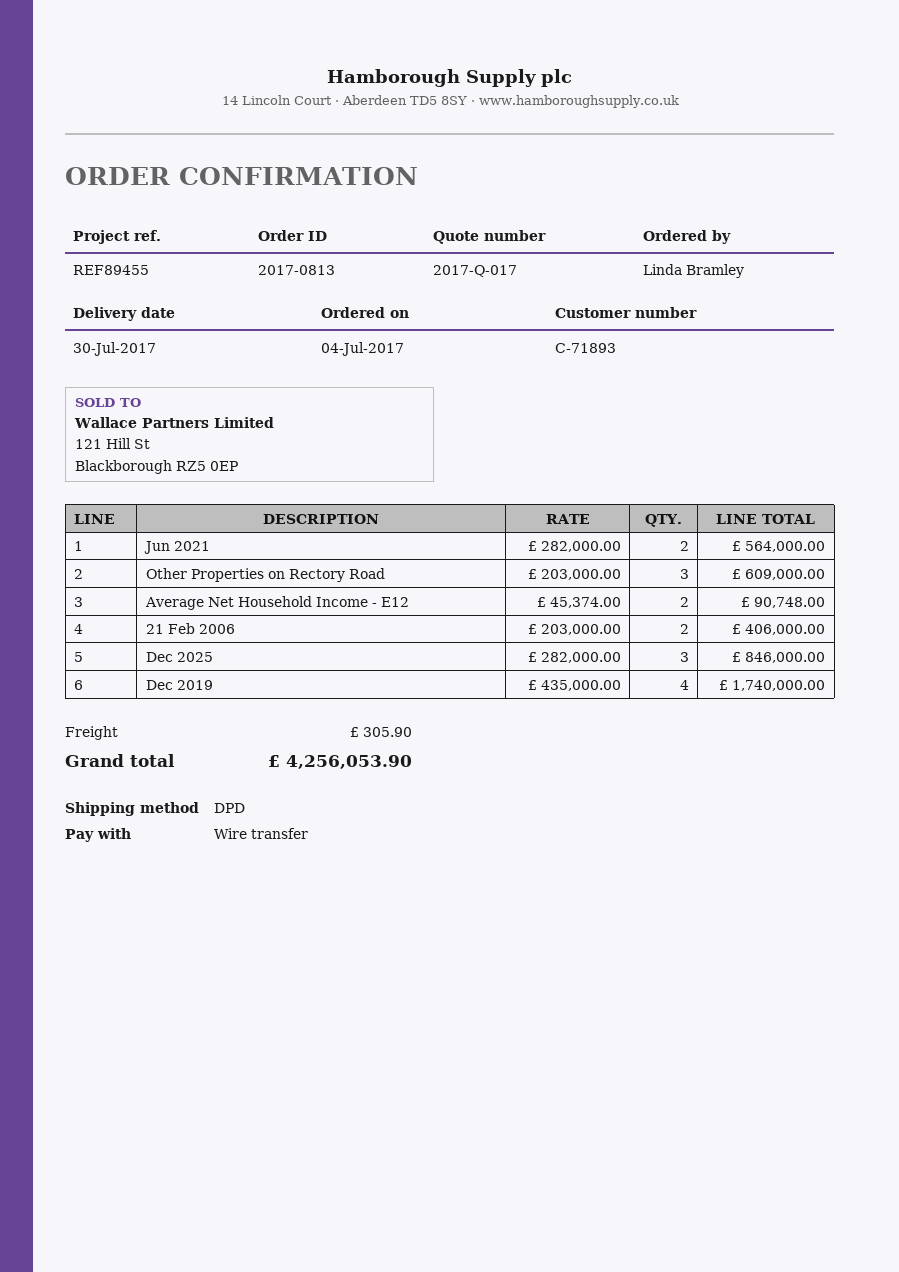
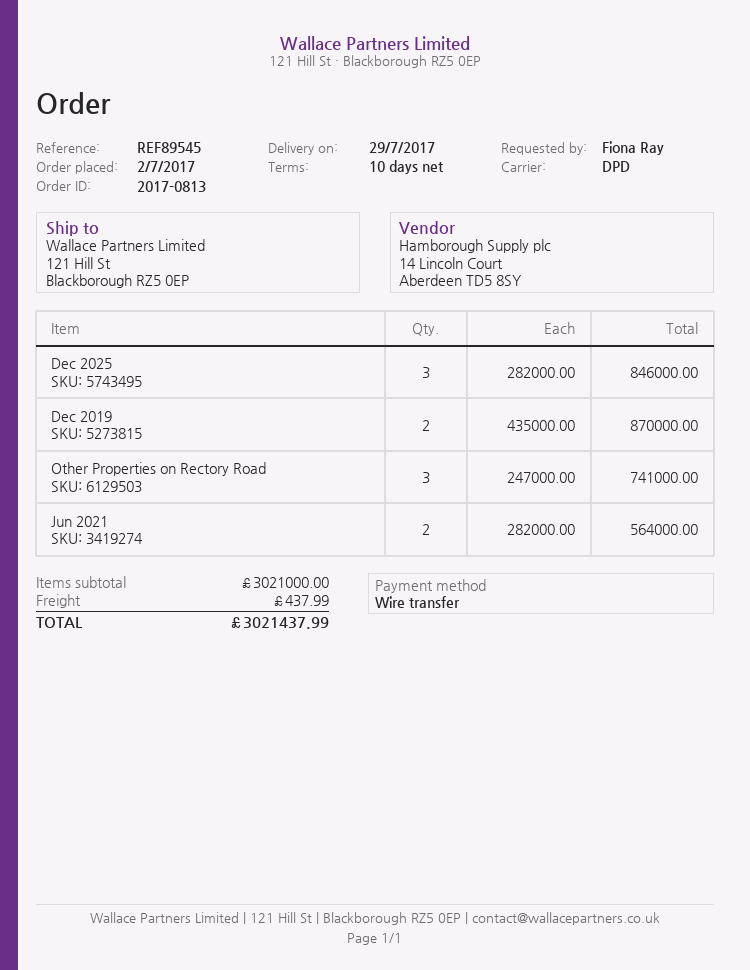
order date: 2017-07-04 -> 2017-07-02
delivery date: 2017-07-30 -> 2017-07-29
reference: REF89455 -> REF89545
ordered by: Linda Bramley -> Fiona Ray
Other Properties on Rectory Road: 3 x 203000.00 = 609000.00 -> 3 x 247000.00 = 741000.00
Average Net Household Income - E12: 2 x 45374.00 = 90748.00 -> none
21 Feb 2006: 2 x 203000.00 = 406000.00 -> none
Dec 2019: 4 x 435000.00 = 1740000.00 -> 2 x 435000.00 = 870000.00
shipping: 305.90 -> 437.99
total: 4256053.90 -> 3021437.99

